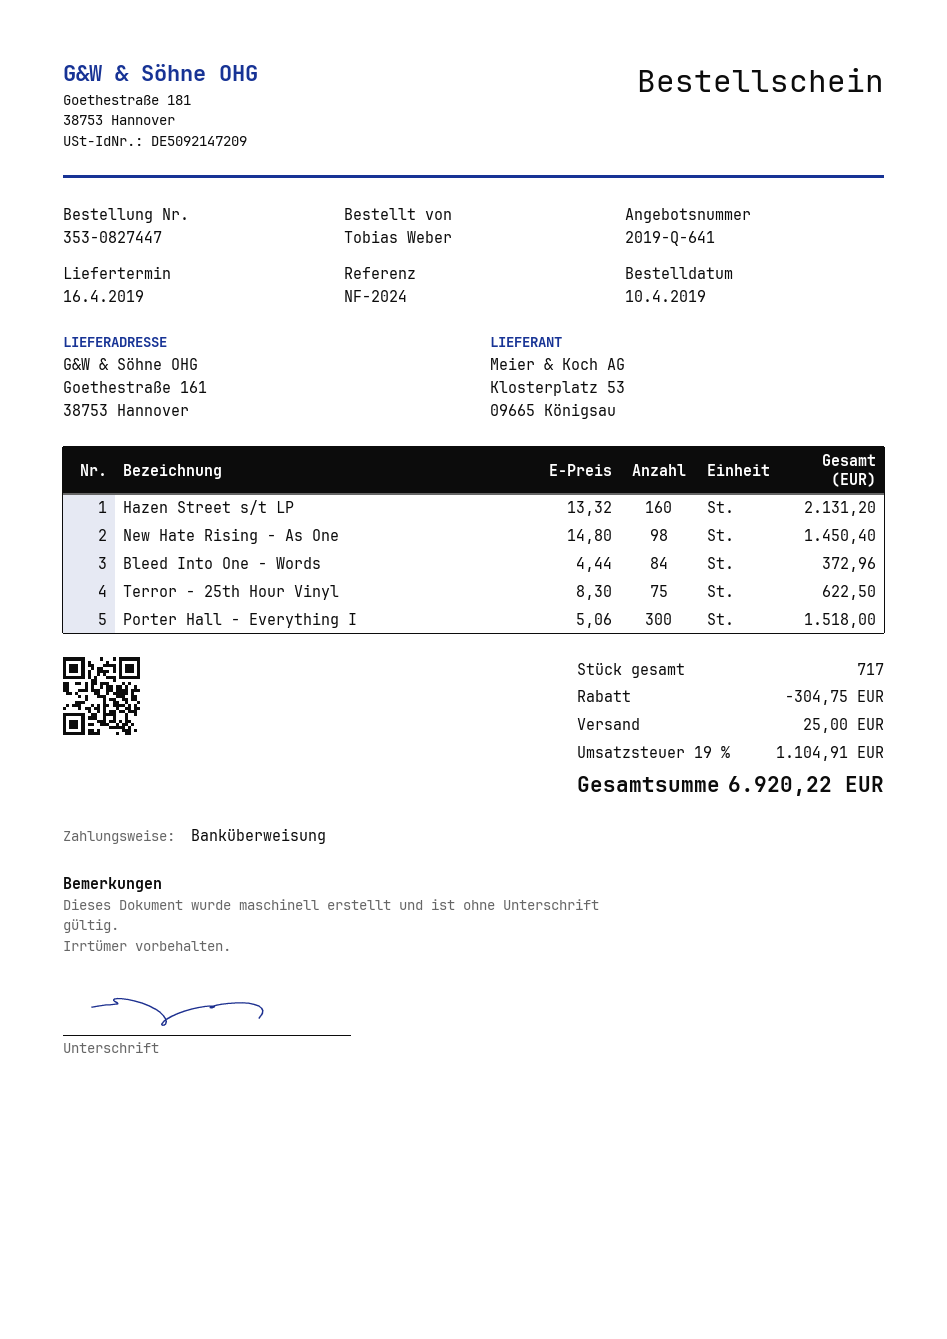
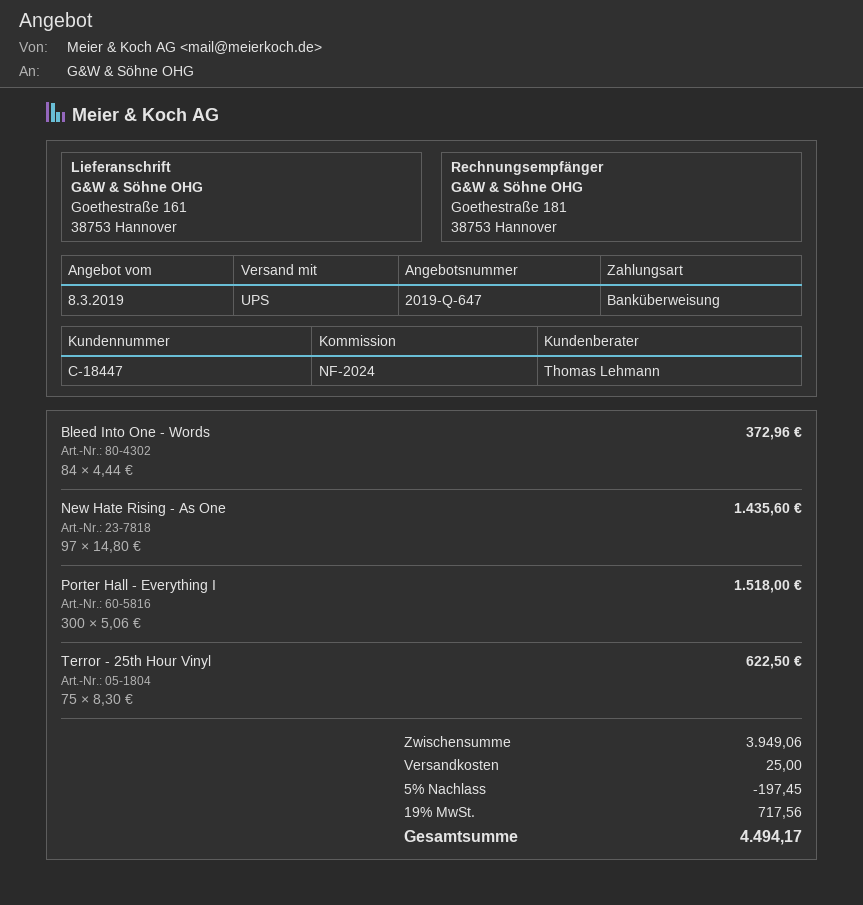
quote number: 2019-Q-641 -> 2019-Q-647
Hazen Street s/t LP: 160 x 13.32 = 2131.20 -> none
New Hate Rising - As One: 98 x 14.80 = 1450.40 -> 97 x 14.80 = 1435.60
discount: 304.75 -> 197.45
tax: 19% = 1104.91 -> 19% = 717.56
total: 6920.22 -> 4494.17

